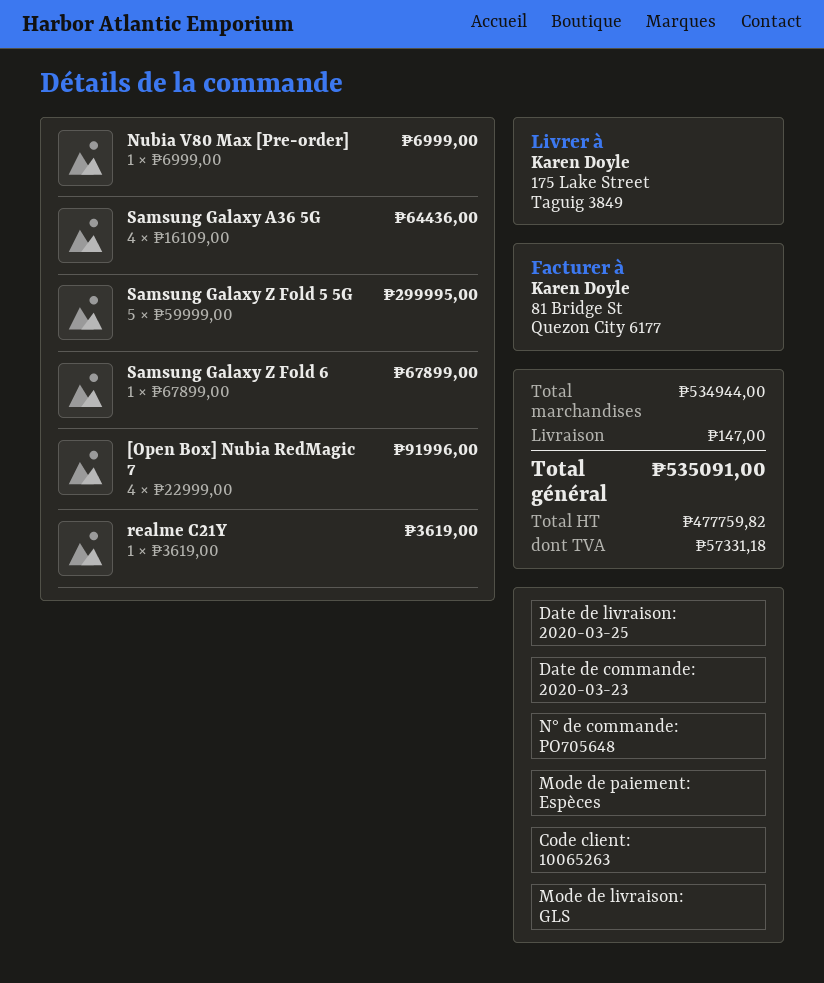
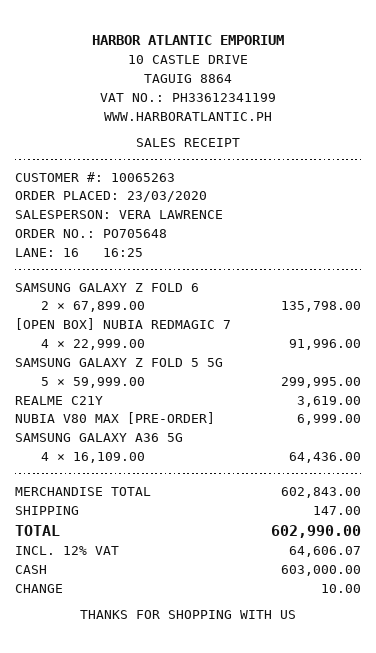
Samsung Galaxy Z Fold 6: 1 x 67899.00 = 67899.00 -> 2 x 67899.00 = 135798.00
subtotal: 534944.00 -> 602843.00
tax: 57331.18 -> 64606.07
total: 535091.00 -> 602990.00

